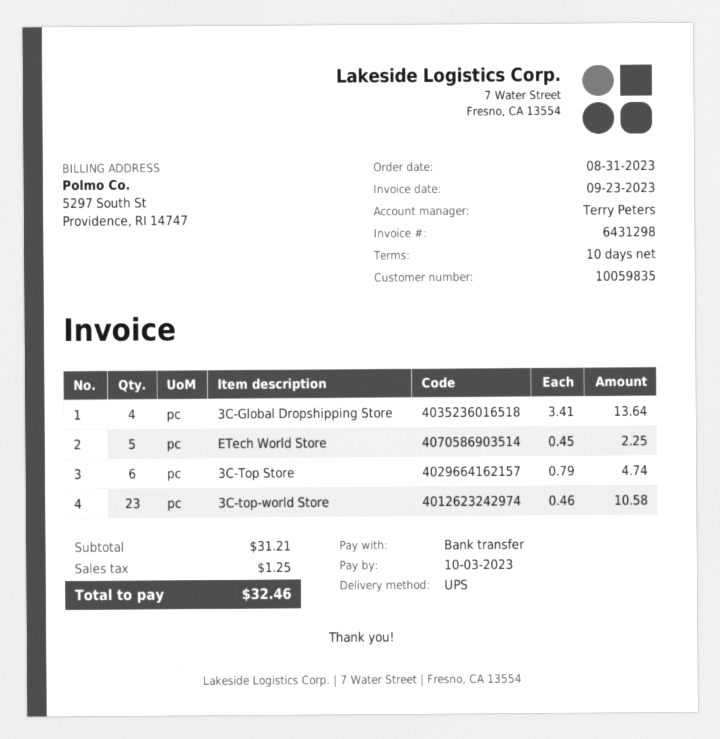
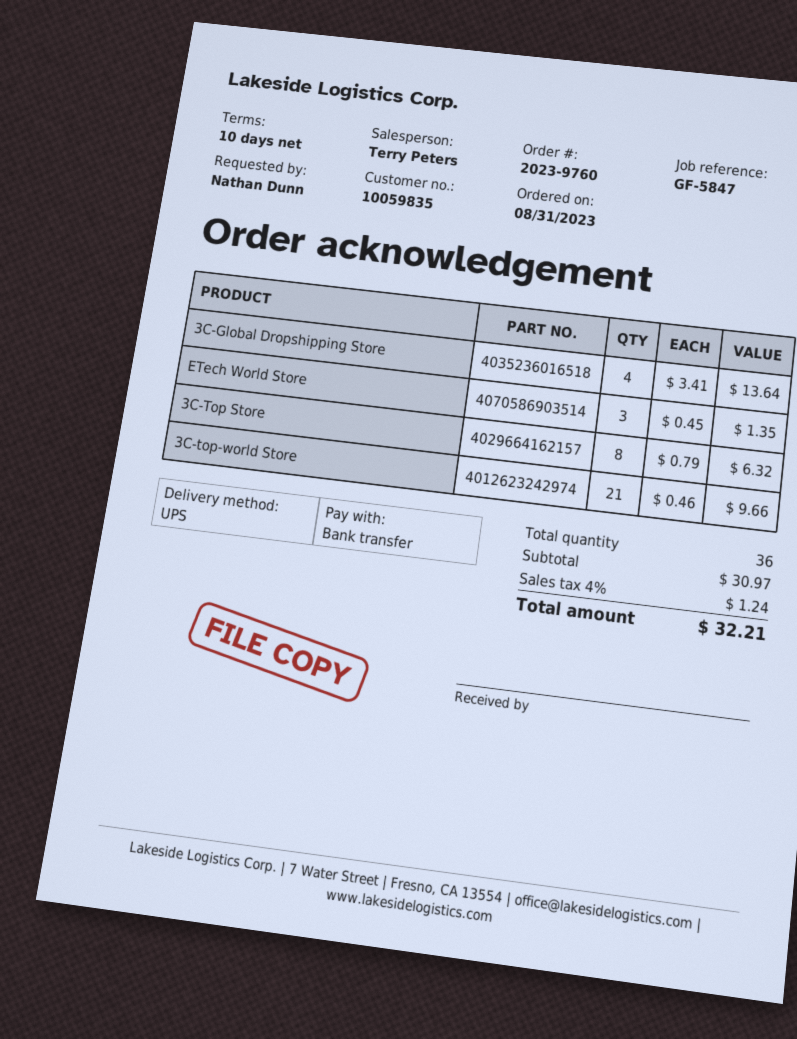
ETech World Store: 5 x 0.45 = 2.25 -> 3 x 0.45 = 1.35
3C-Top Store: 6 x 0.79 = 4.74 -> 8 x 0.79 = 6.32
3C-top-world Store: 23 x 0.46 = 10.58 -> 21 x 0.46 = 9.66
subtotal: 31.21 -> 30.97
tax: 1.25 -> 1.24
total: 32.46 -> 32.21

